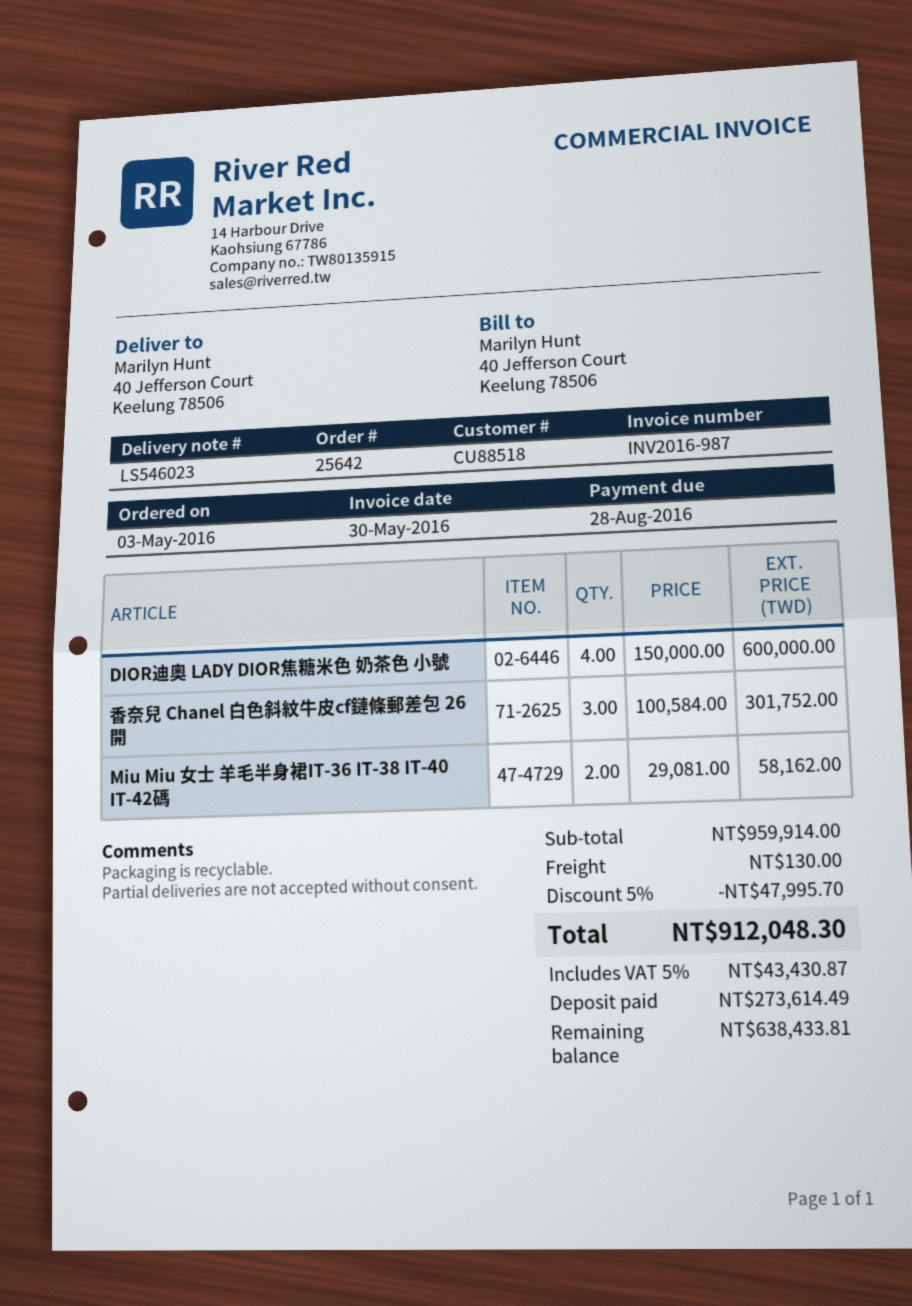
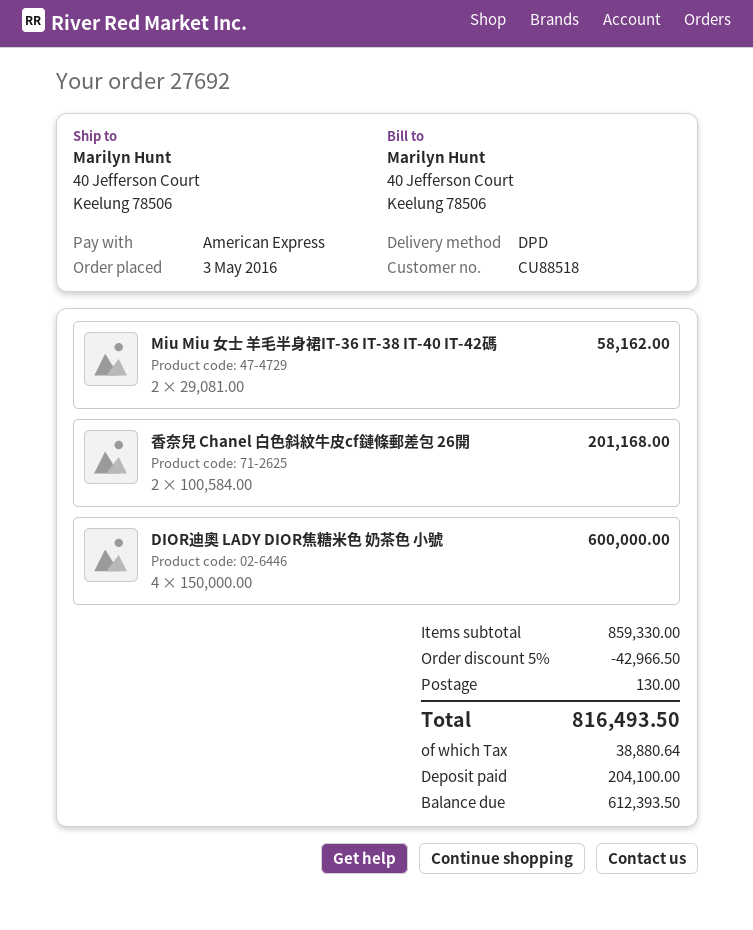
order number: 25642 -> 27692
香奈兒 Chanel 白色斜紋牛皮cf鏈條郵差包 26開: 3 x 100584.00 = 301752.00 -> 2 x 100584.00 = 201168.00
subtotal: 959914.00 -> 859330.00
discount: 5% = 47995.70 -> 5% = 42966.50
tax: 43430.87 -> 38880.64
total: 912048.30 -> 816493.50
deposit: 273614.49 -> 204100.00
balance: 638433.81 -> 612393.50

